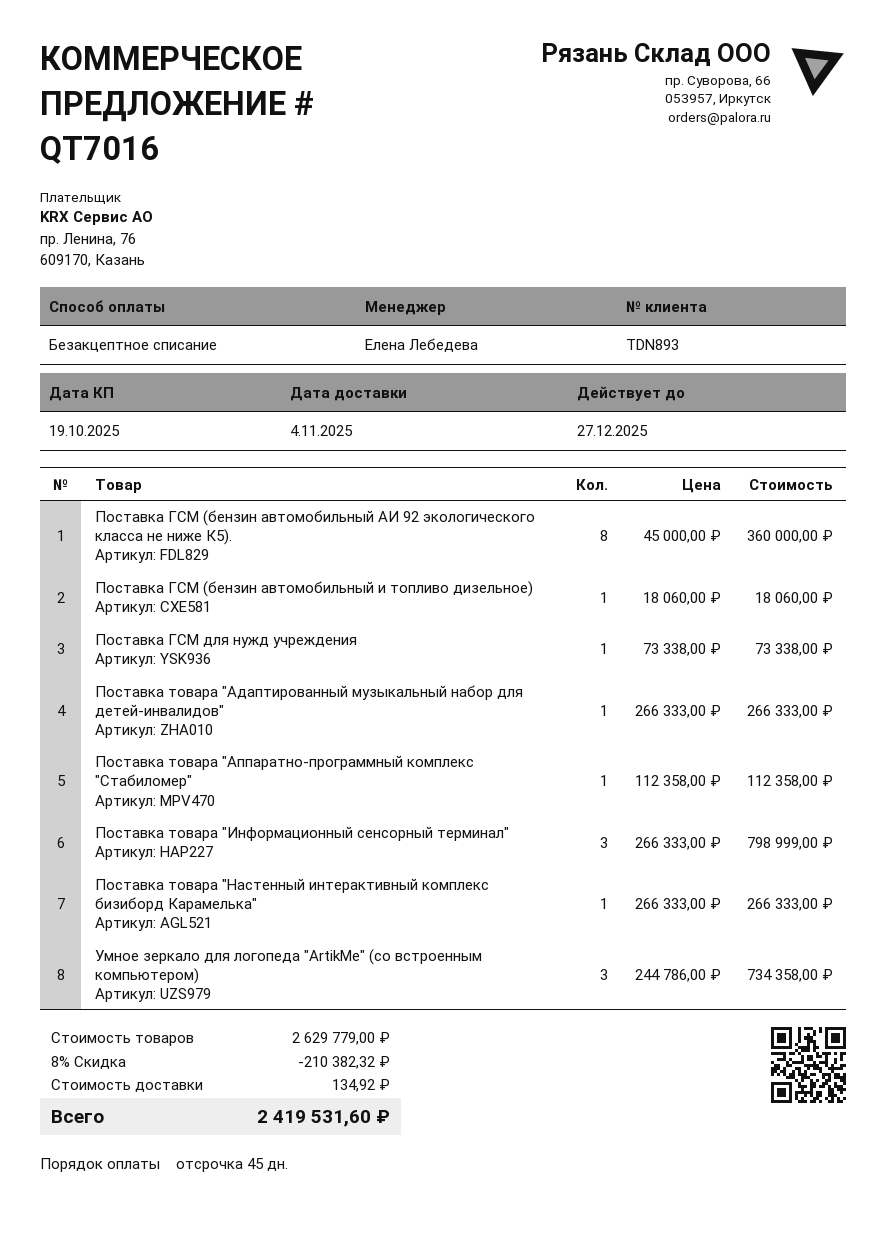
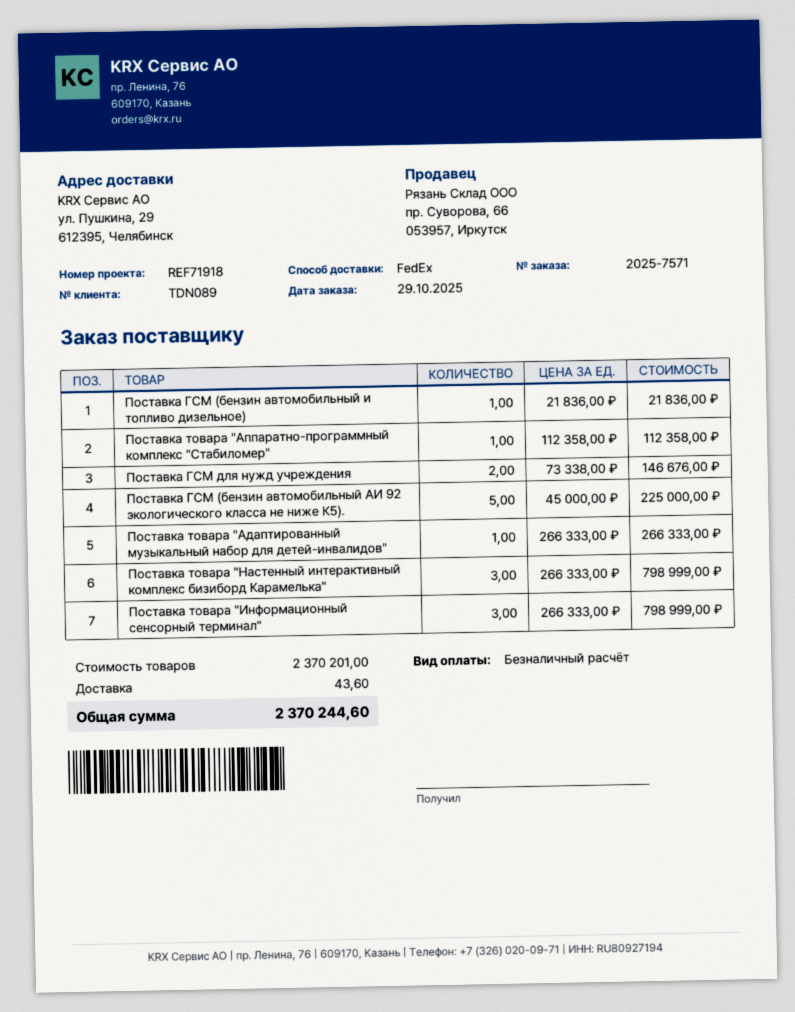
customer number: TDN893 -> TDN089
payment method: direct debit -> bank transfer
Поставка ГСМ (бензин автомобильный АИ 92 экологического класса не ниже К5).: 8 x 45000.00 = 360000.00 -> 5 x 45000.00 = 225000.00
Поставка ГСМ (бензин автомобильный и топливо дизельное): 1 x 18060.00 = 18060.00 -> 1 x 21836.00 = 21836.00
Поставка ГСМ для нужд учреждения: 1 x 73338.00 = 73338.00 -> 2 x 73338.00 = 146676.00
Поставка товара "Настенный интерактивный комплекс бизиборд Карамелька": 1 x 266333.00 = 266333.00 -> 3 x 266333.00 = 798999.00
Умное зеркало для логопеда "ArtikMe" (со встроенным компьютером): 3 x 244786.00 = 734358.00 -> none
subtotal: 2629779.00 -> 2370201.00
discount: 8% = 210382.32 -> none
shipping: 134.92 -> 43.60
total: 2419531.60 -> 2370244.60

